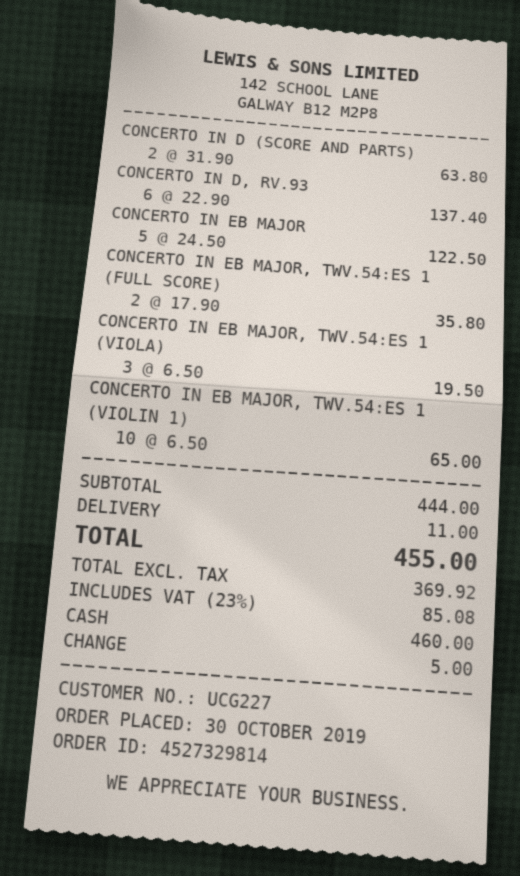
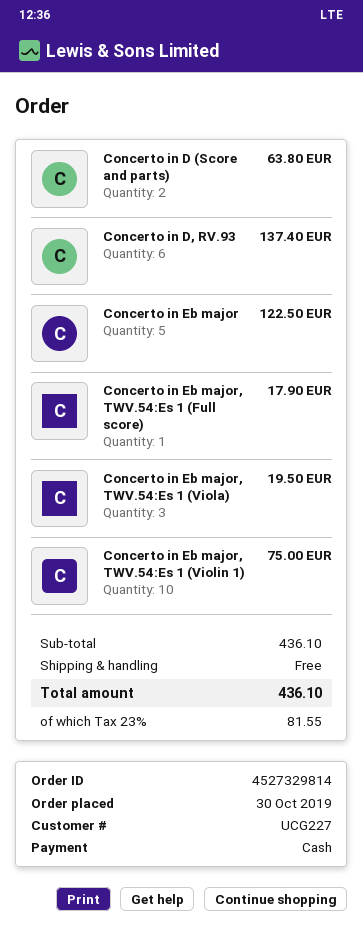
CONCERTO IN EB MAJOR, TWV.54:ES 1 (FULL SCORE): 2 for 35.80 -> 1 for 17.90
CONCERTO IN EB MAJOR, TWV.54:ES 1 (VIOLIN 1): 10 for 65.00 -> 10 for 75.00
subtotal: 444.00 -> 436.10
shipping: 11.00 -> 0.00
tax: 23% = 85.08 -> 23% = 81.55
total: 455.00 -> 436.10

